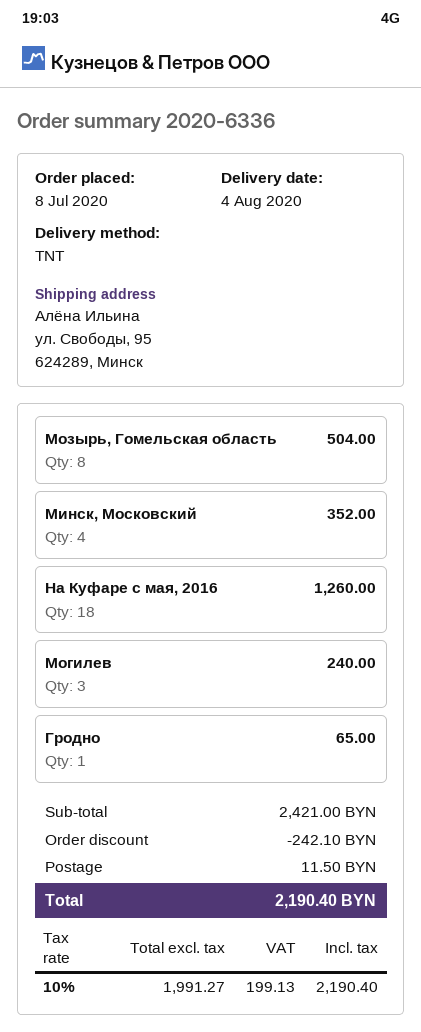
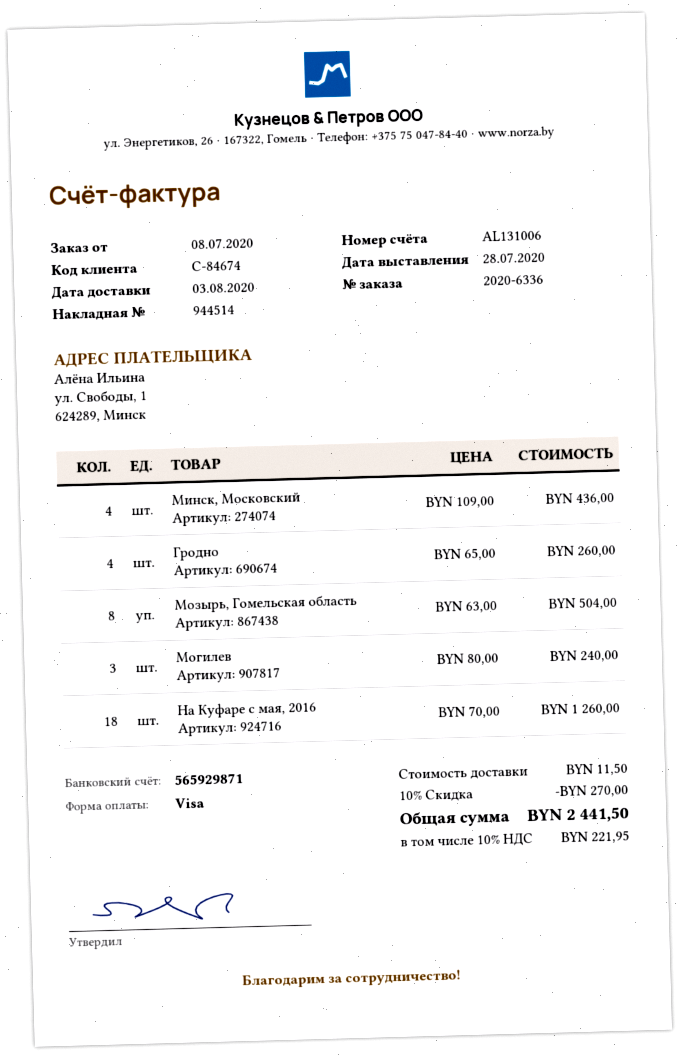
delivery date: 2020-08-04 -> 2020-08-03
Минск, Московский: 4 for 352.00 -> 4 for 436.00
Гродно: 1 for 65.00 -> 4 for 260.00
discount: 242.10 -> 270.00
tax: 10% = 199.13 -> 10% = 221.95
total: 2190.40 -> 2441.50

